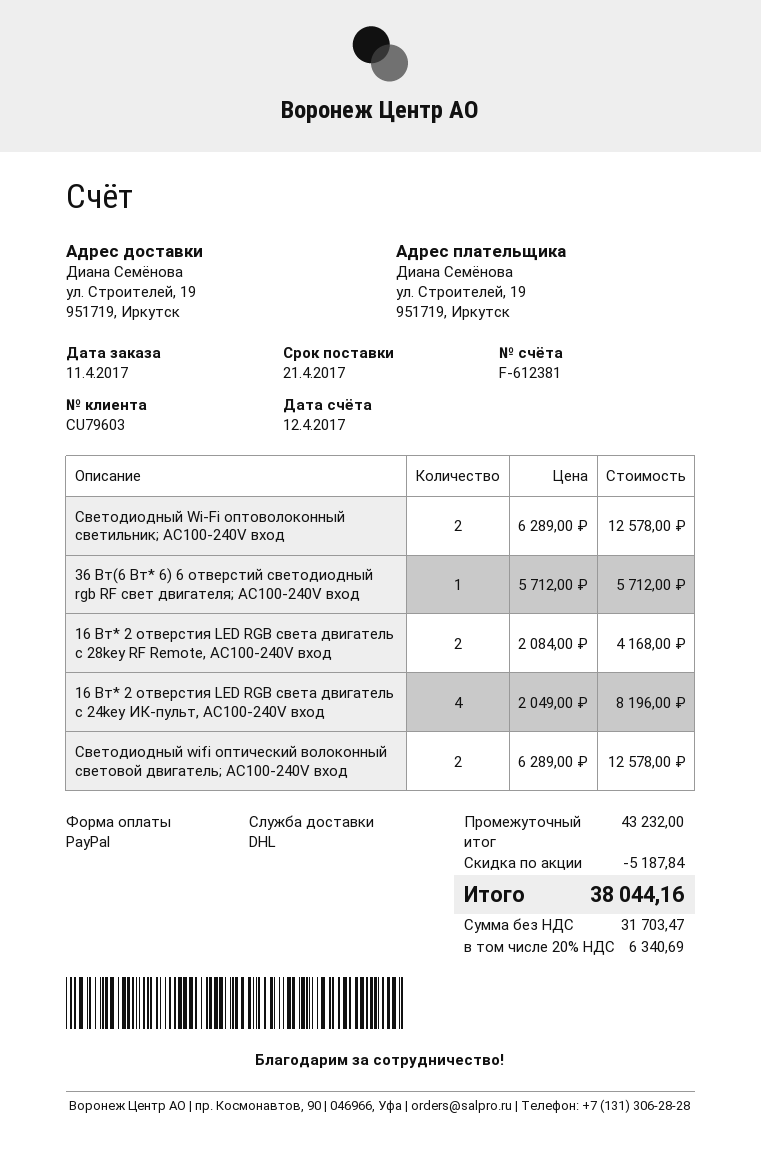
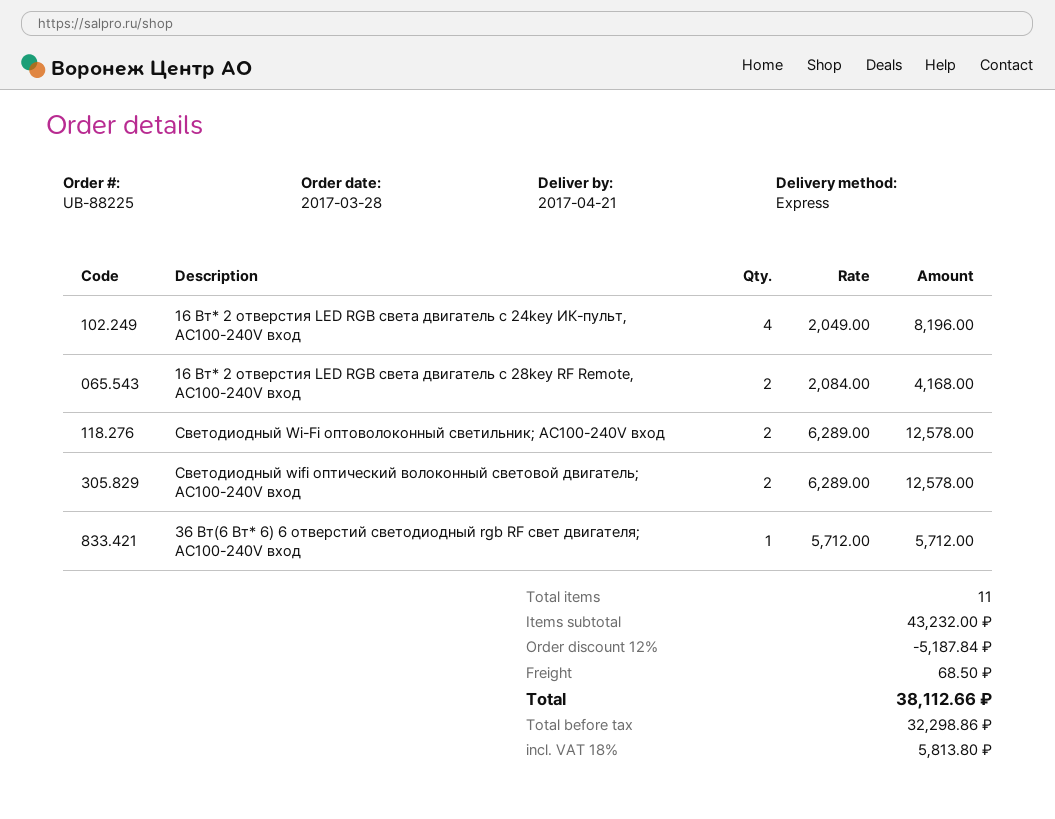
order date: 2017-04-11 -> 2017-03-28
shipping method: DHL -> express
shipping: none -> 68.50
net: 31703.47 -> 32298.86
tax: 20% = 6340.69 -> 18% = 5813.80
total: 38044.16 -> 38112.66

